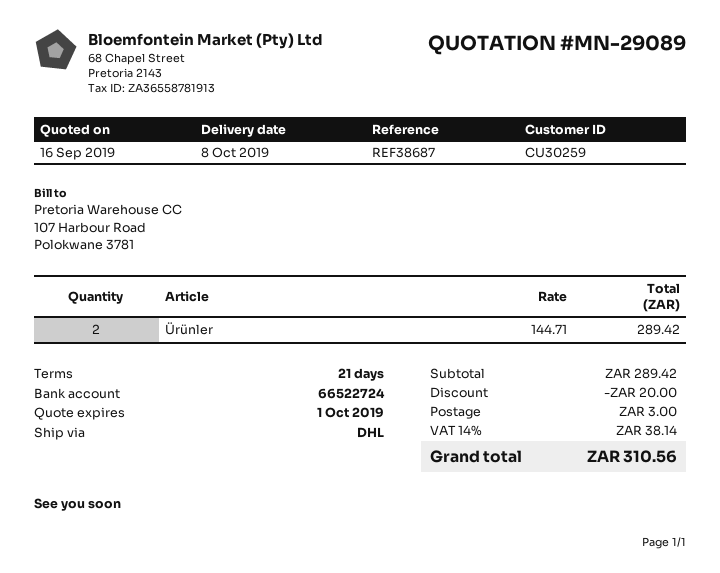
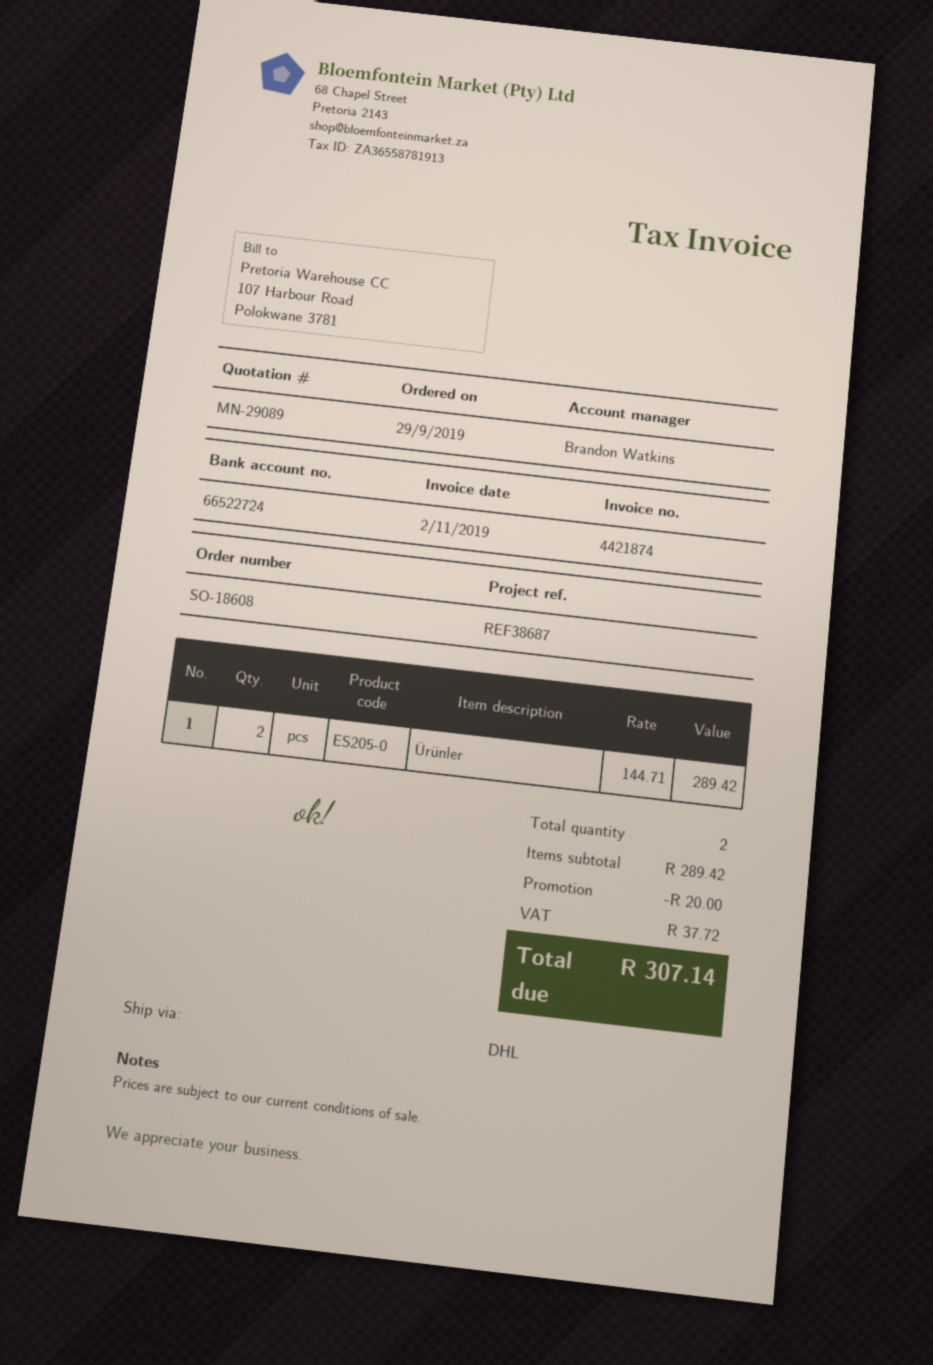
shipping: 3.00 -> none
tax: 38.14 -> 37.72
total: 310.56 -> 307.14

